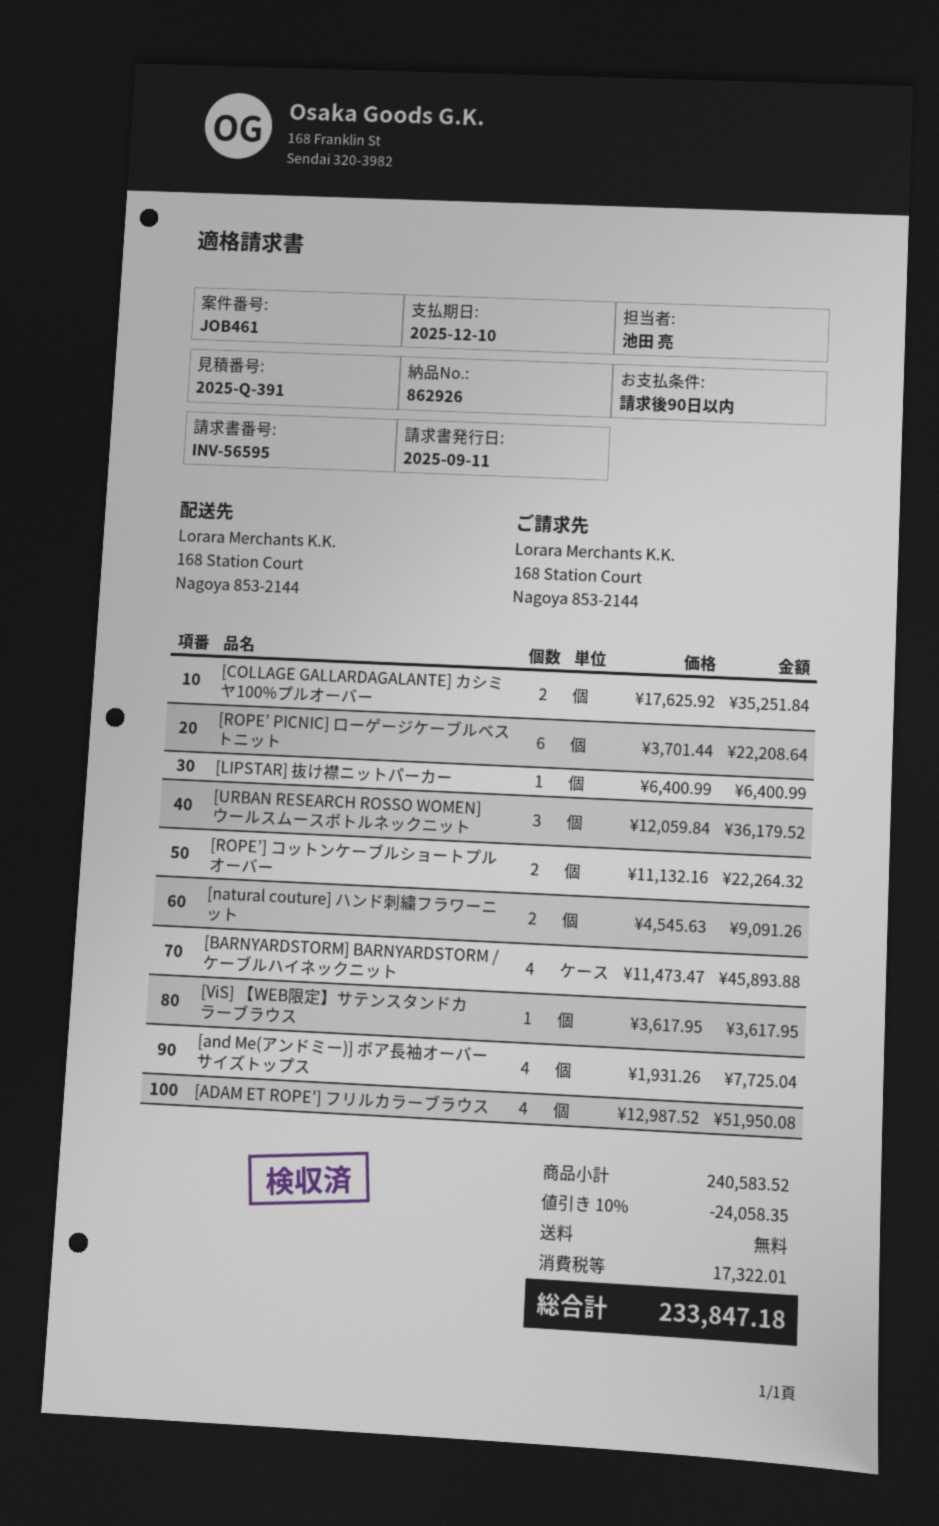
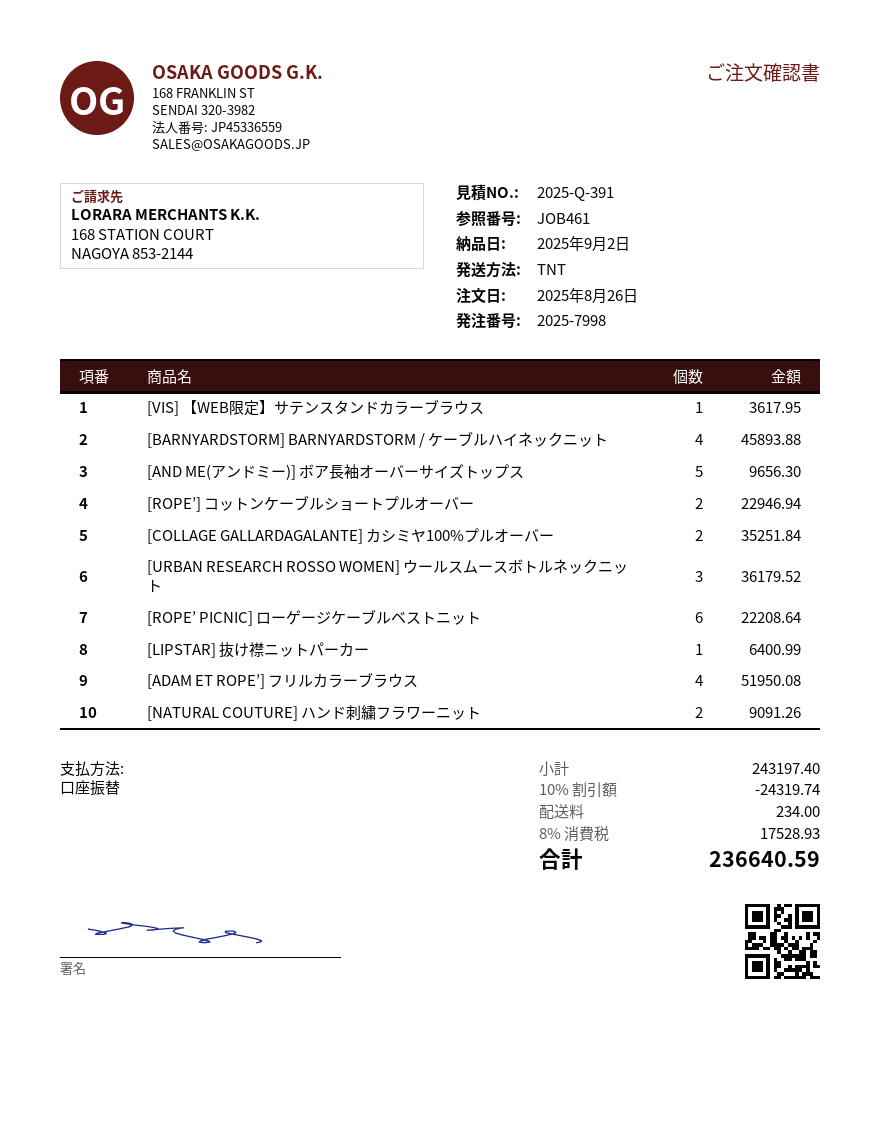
[ROPE’] コットンケーブルショートプルオーバー: 2 for 22264.32 -> 2 for 22946.94
[and Me(アンドミー)] ボア長袖オーバーサイズトップス: 4 for 7725.04 -> 5 for 9656.30
subtotal: 240583.52 -> 243197.40
discount: 10% = 24058.35 -> 10% = 24319.74
shipping: 0.00 -> 234.00
tax: 17322.01 -> 17528.93
total: 233847.18 -> 236640.59

